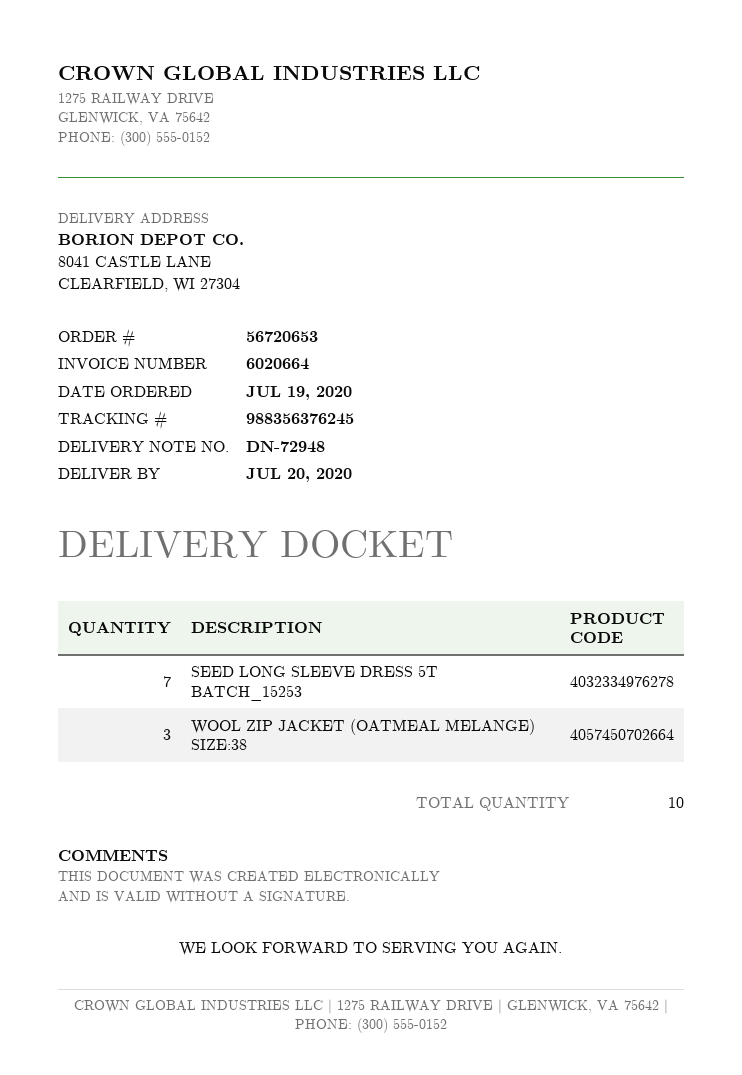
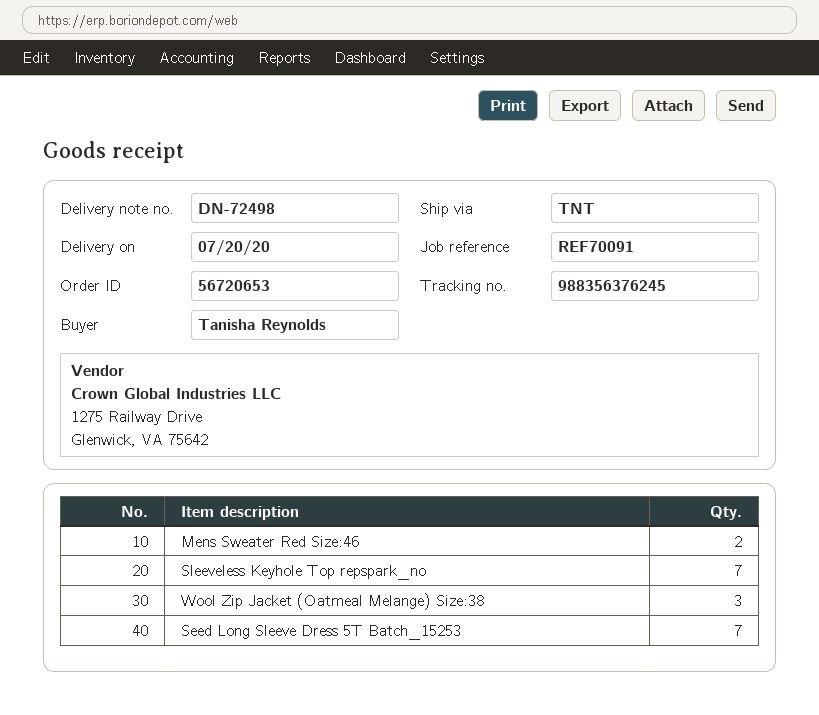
delivery note number: DN-72948 -> DN-72498
Mens Sweater Red Size:46: none -> 2
Sleeveless Keyhole Top repspark_no: none -> 7

